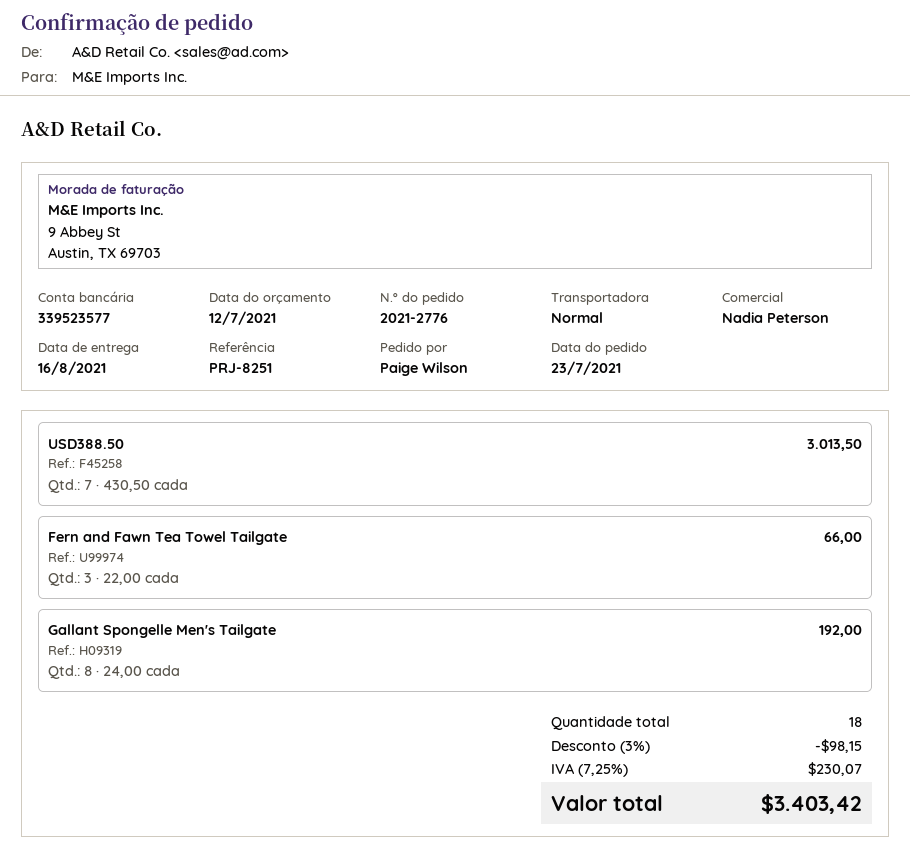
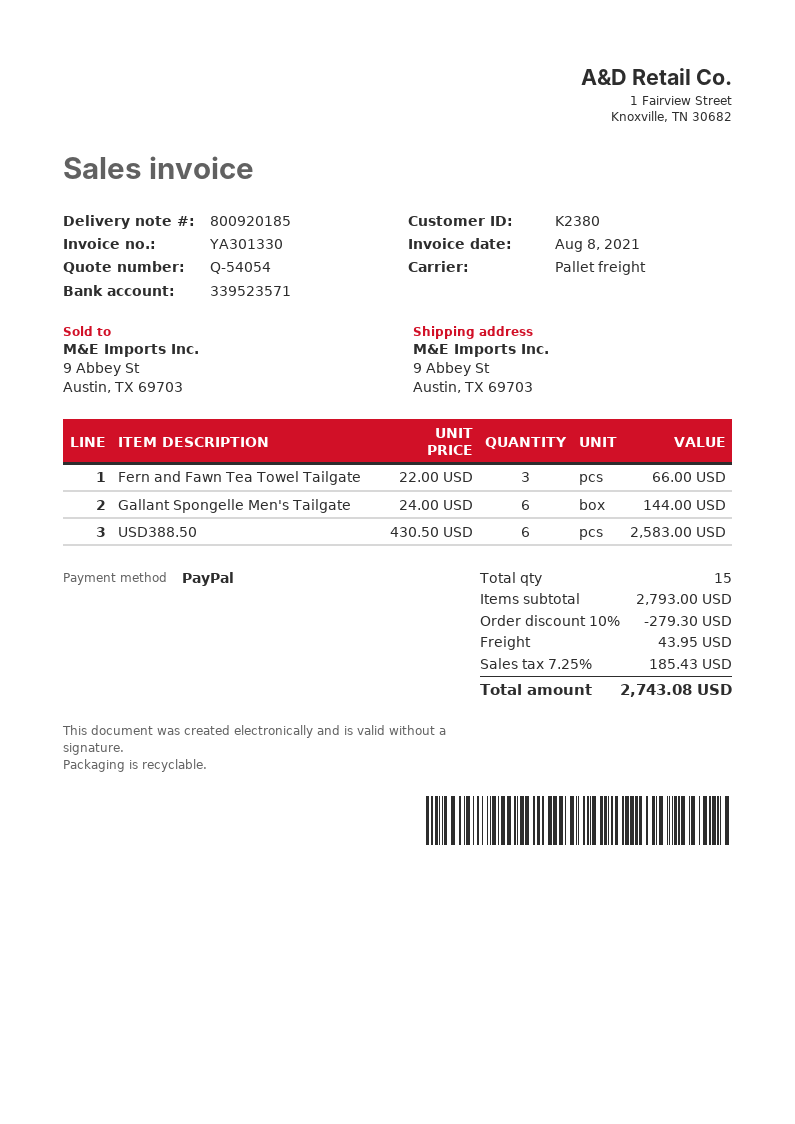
bank account: 339523577 -> 339523571
shipping method: standard -> pallet freight
USD388.50: 7 x 430.50 = 3013.50 -> 6 x 430.50 = 2583.00
Gallant Spongelle Men's Tailgate: 8 x 24.00 = 192.00 -> 6 x 24.00 = 144.00
total quantity: 18 -> 15
discount: 3% = 98.15 -> 10% = 279.30
shipping: none -> 43.95
tax: 7.25% = 230.07 -> 7.25% = 185.43
total: 3403.42 -> 2743.08

